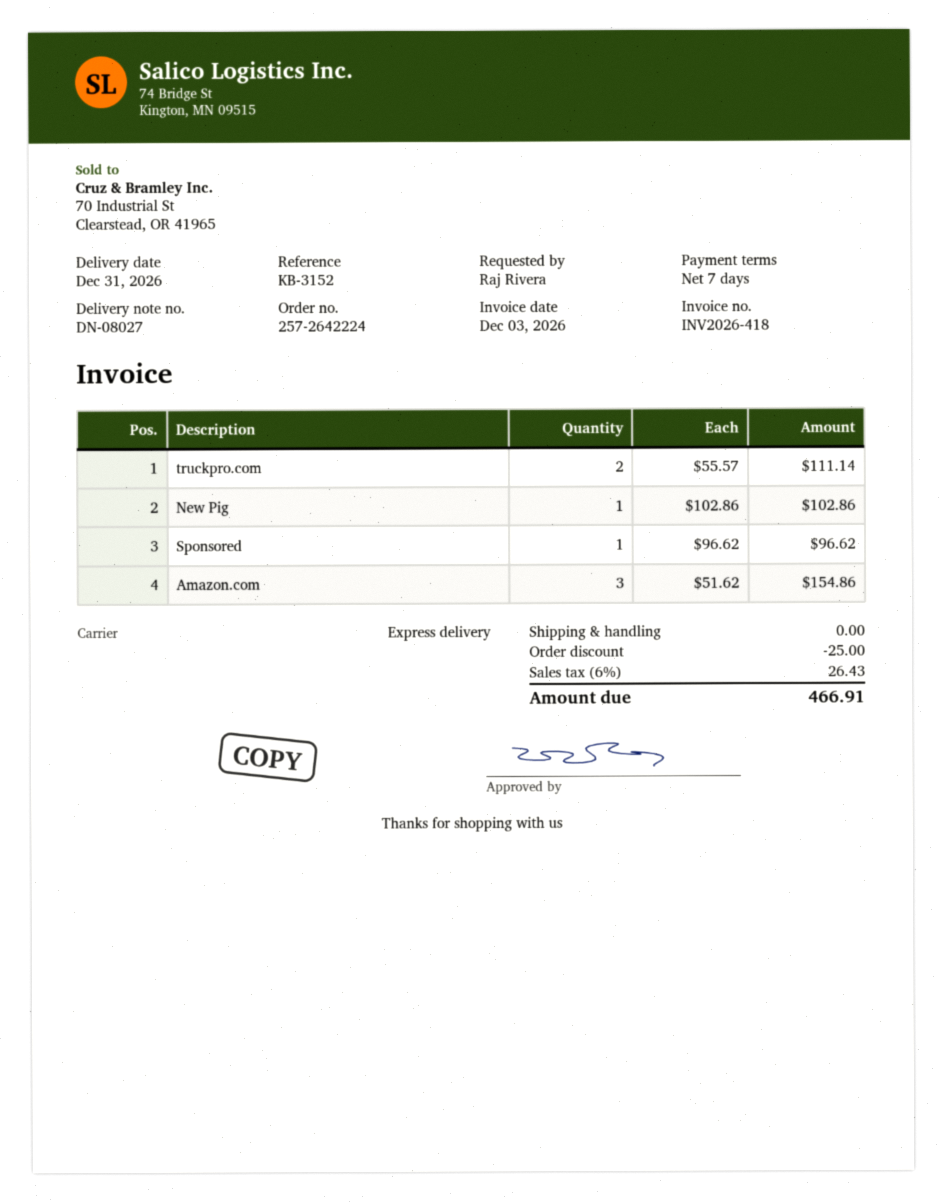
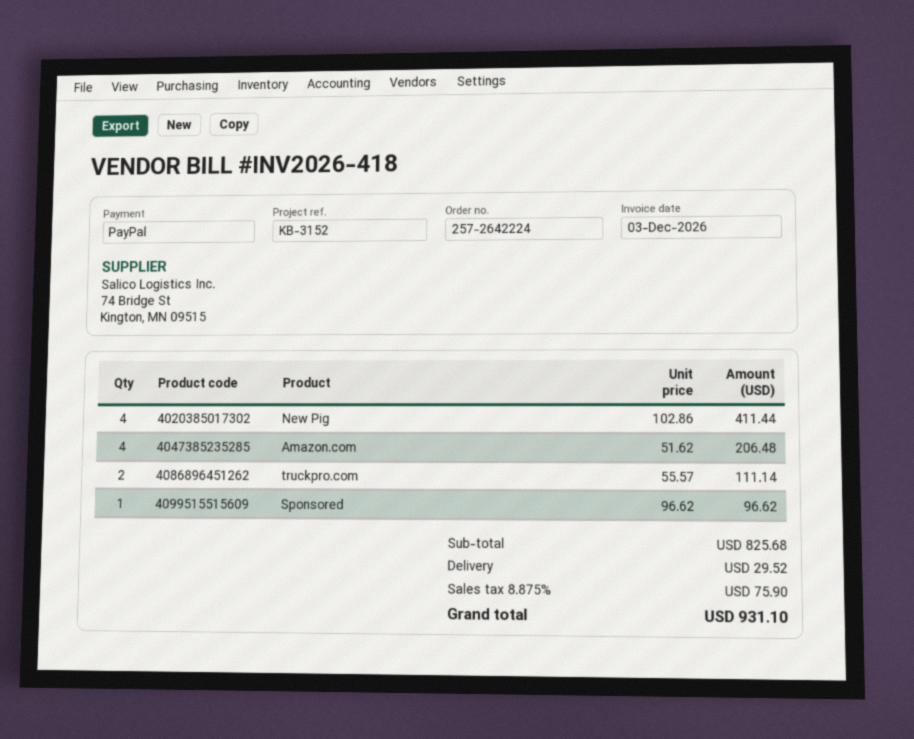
New Pig: 1 x 102.86 = 102.86 -> 4 x 102.86 = 411.44
Amazon.com: 3 x 51.62 = 154.86 -> 4 x 51.62 = 206.48
discount: 25.00 -> none
shipping: 0.00 -> 29.52
tax: 6% = 26.43 -> 8.875% = 75.90
total: 466.91 -> 931.10

